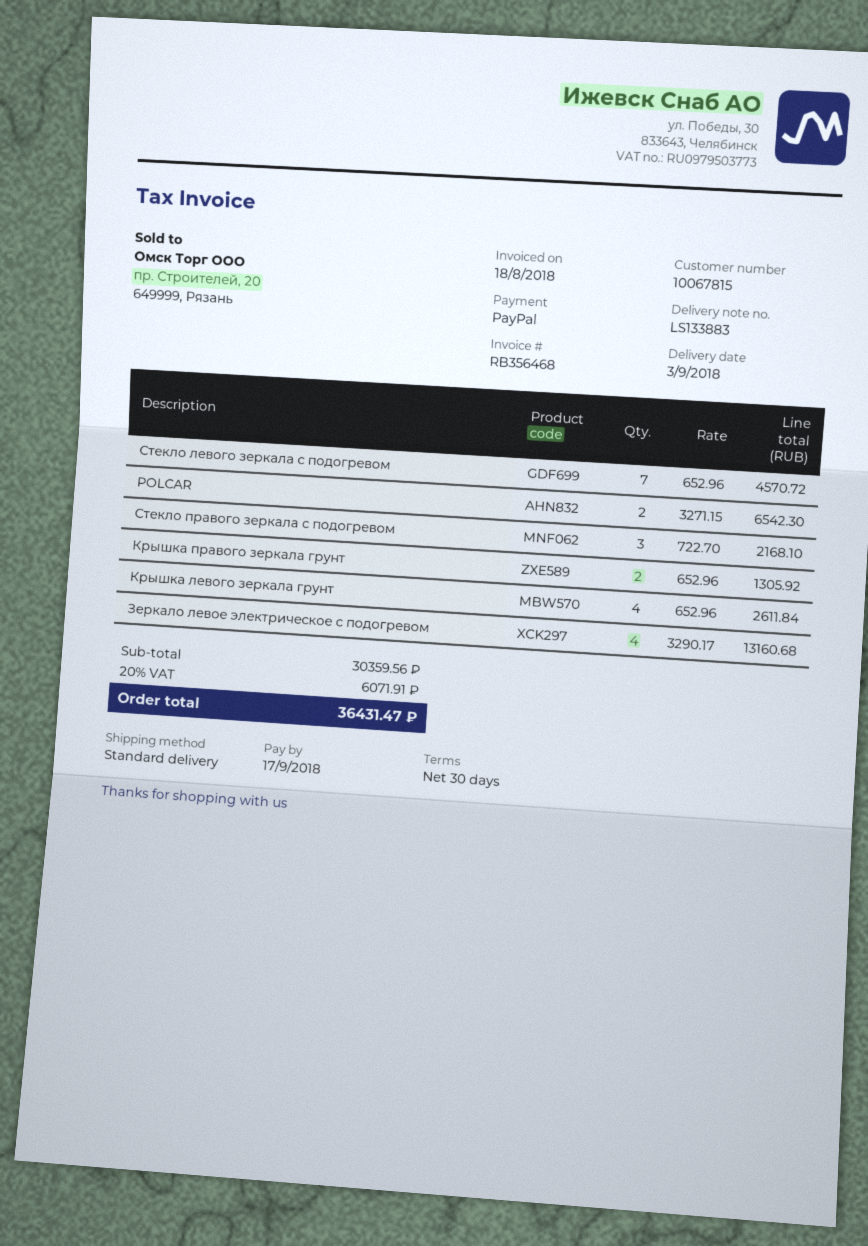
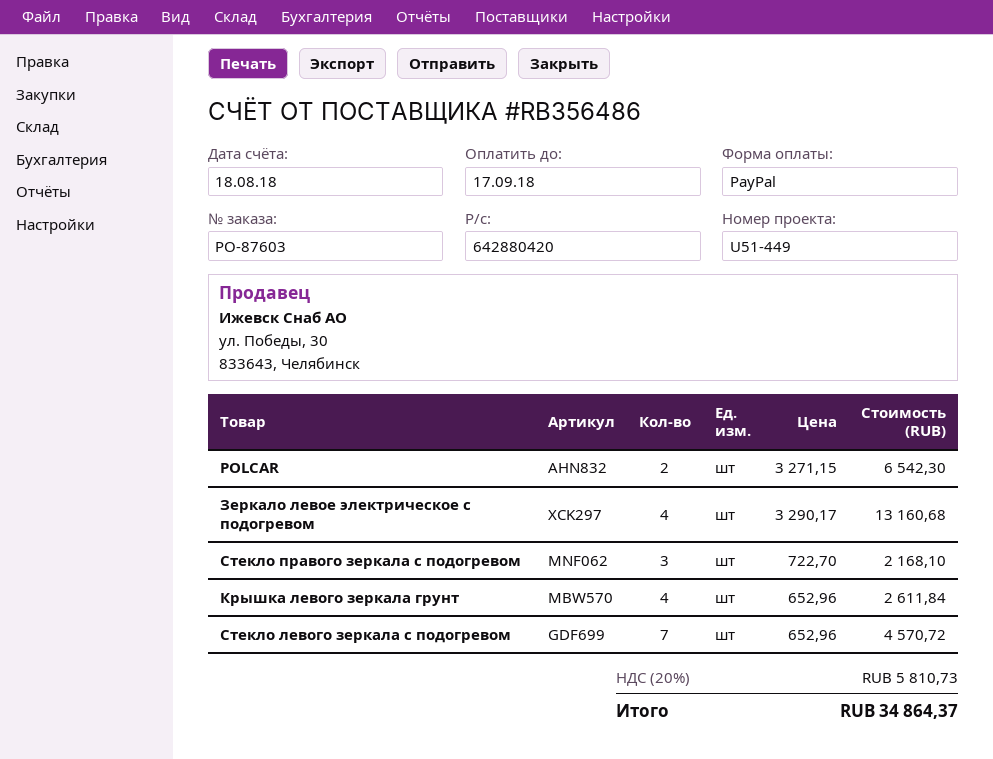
invoice number: RB356468 -> RB356486
Крышка правого зеркала грунт: 2 x 652.96 = 1305.92 -> none
tax: 20% = 6071.91 -> 20% = 5810.73
total: 36431.47 -> 34864.37

